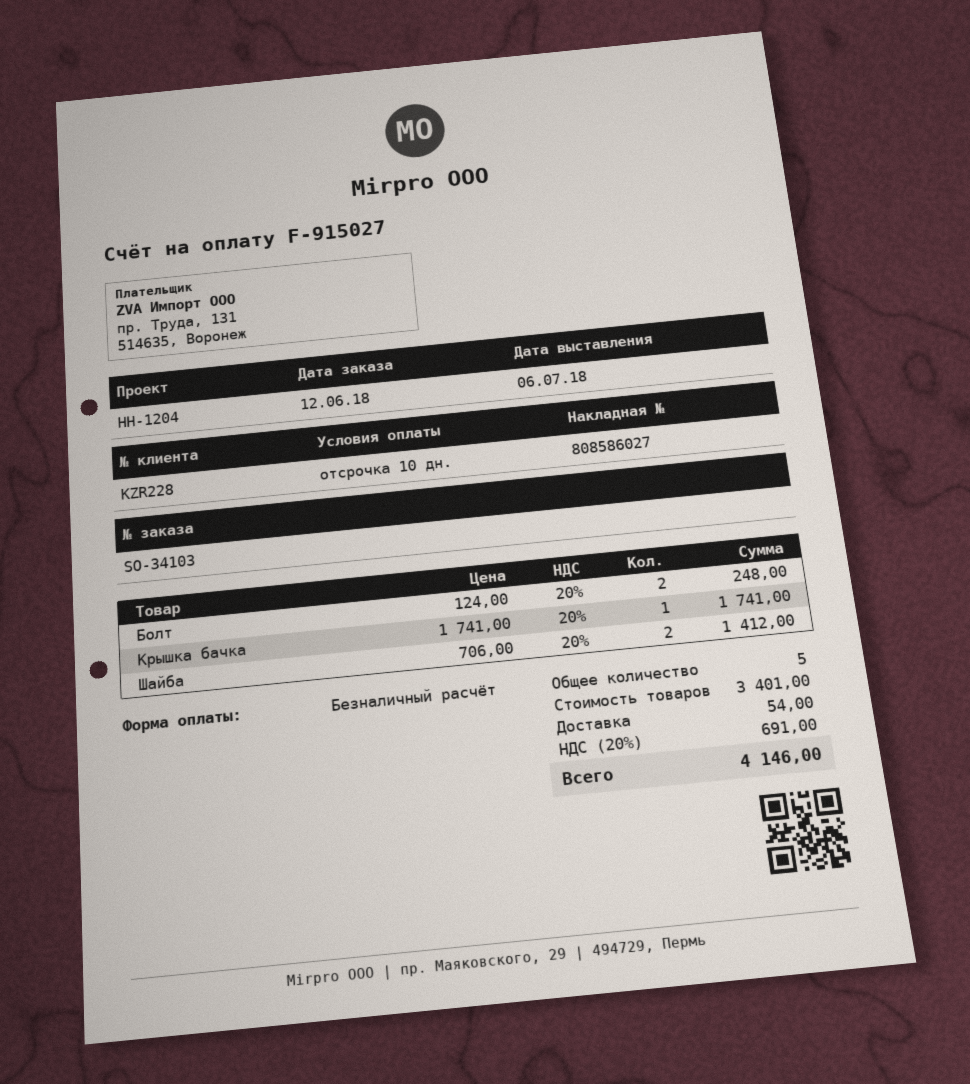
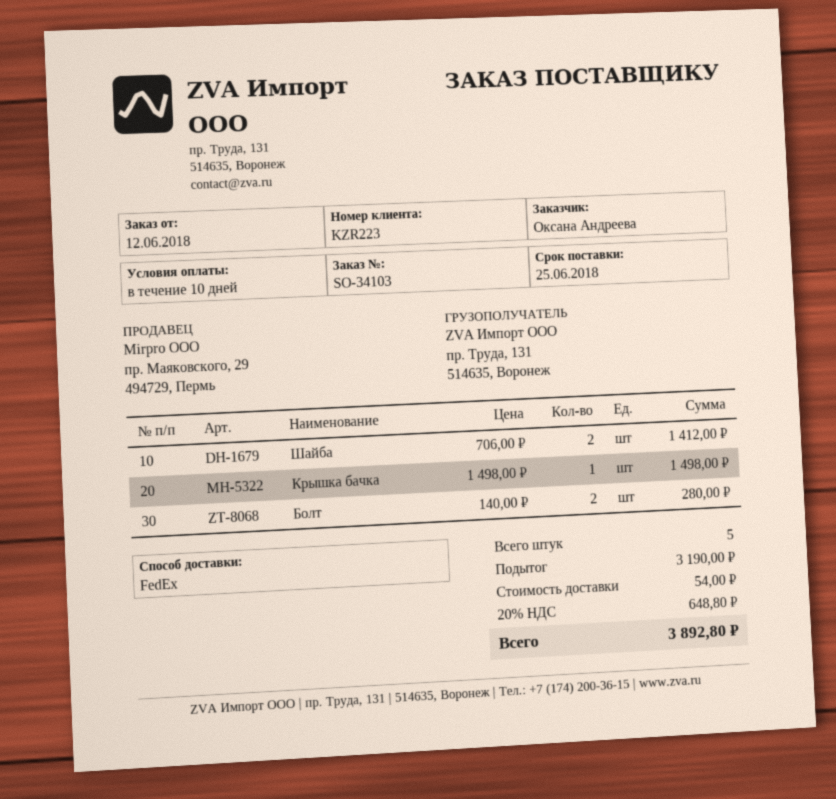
customer number: KZR228 -> KZR223
Болт: 2 x 124.00 = 248.00 -> 2 x 140.00 = 280.00
Крышка бачка: 1 x 1741.00 = 1741.00 -> 1 x 1498.00 = 1498.00
subtotal: 3401.00 -> 3190.00
tax: 20% = 691.00 -> 20% = 648.80
total: 4146.00 -> 3892.80

